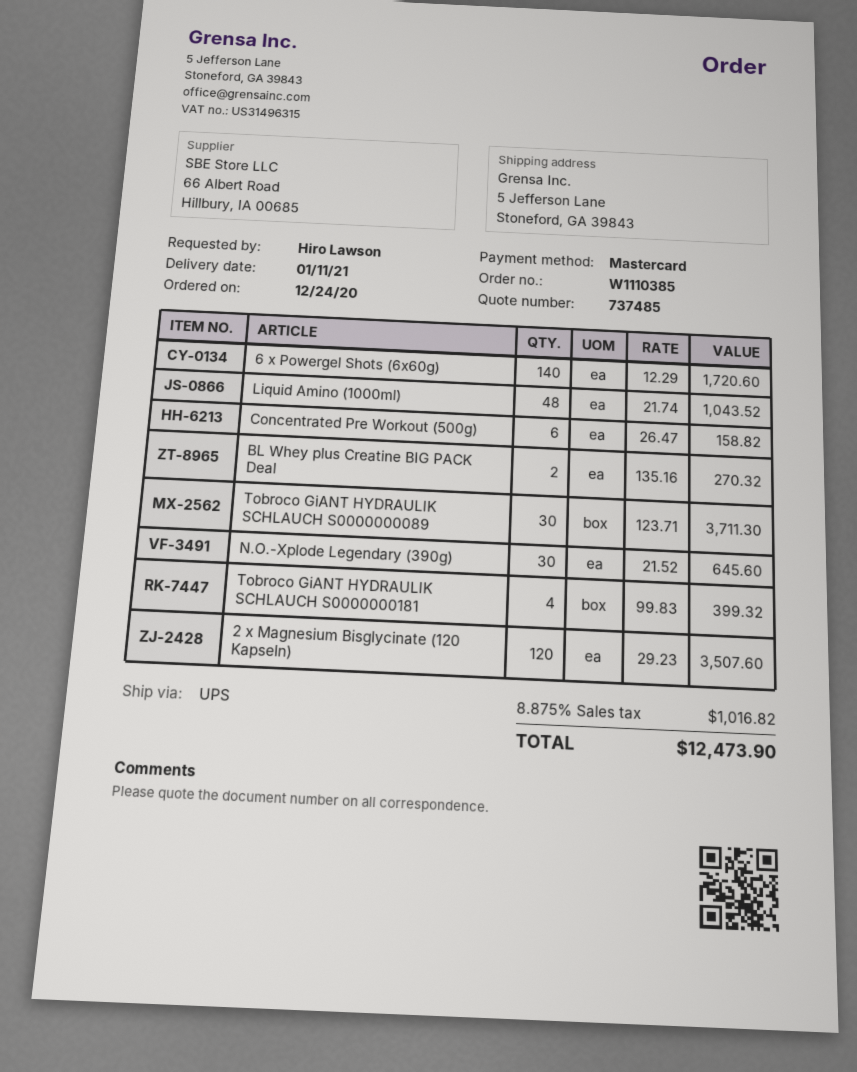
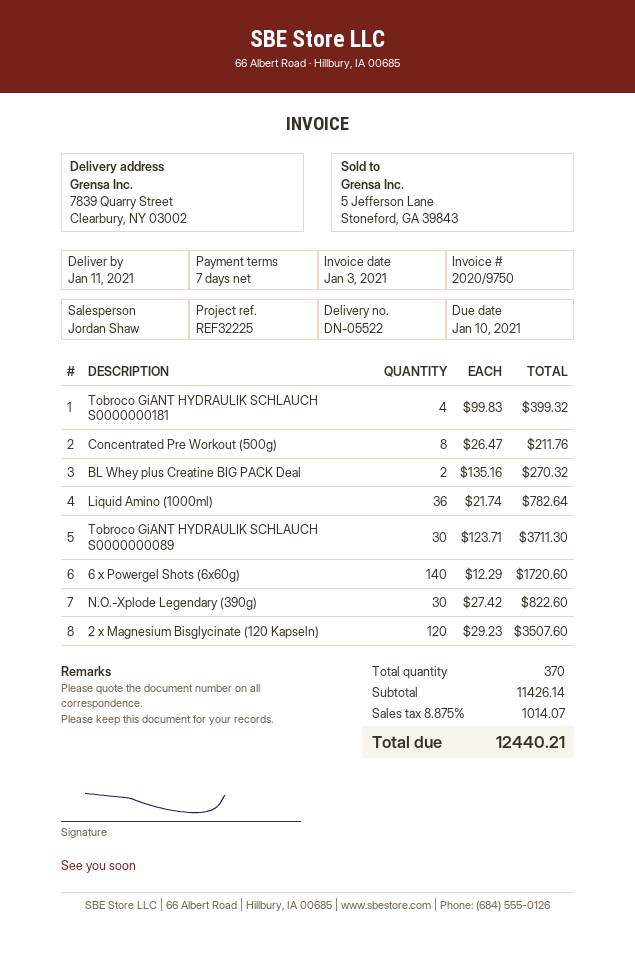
ship to: 5 Jefferson Lane, Stoneford, GA 39843 -> 7839 Quarry Street, Clearbury, NY 03002
Liquid Amino (1000ml): 48 x 21.74 = 1043.52 -> 36 x 21.74 = 782.64
Concentrated Pre Workout (500g): 6 x 26.47 = 158.82 -> 8 x 26.47 = 211.76
N.O.-Xplode Legendary (390g): 30 x 21.52 = 645.60 -> 30 x 27.42 = 822.60
tax: 8.875% = 1016.82 -> 8.875% = 1014.07
total: 12473.90 -> 12440.21

